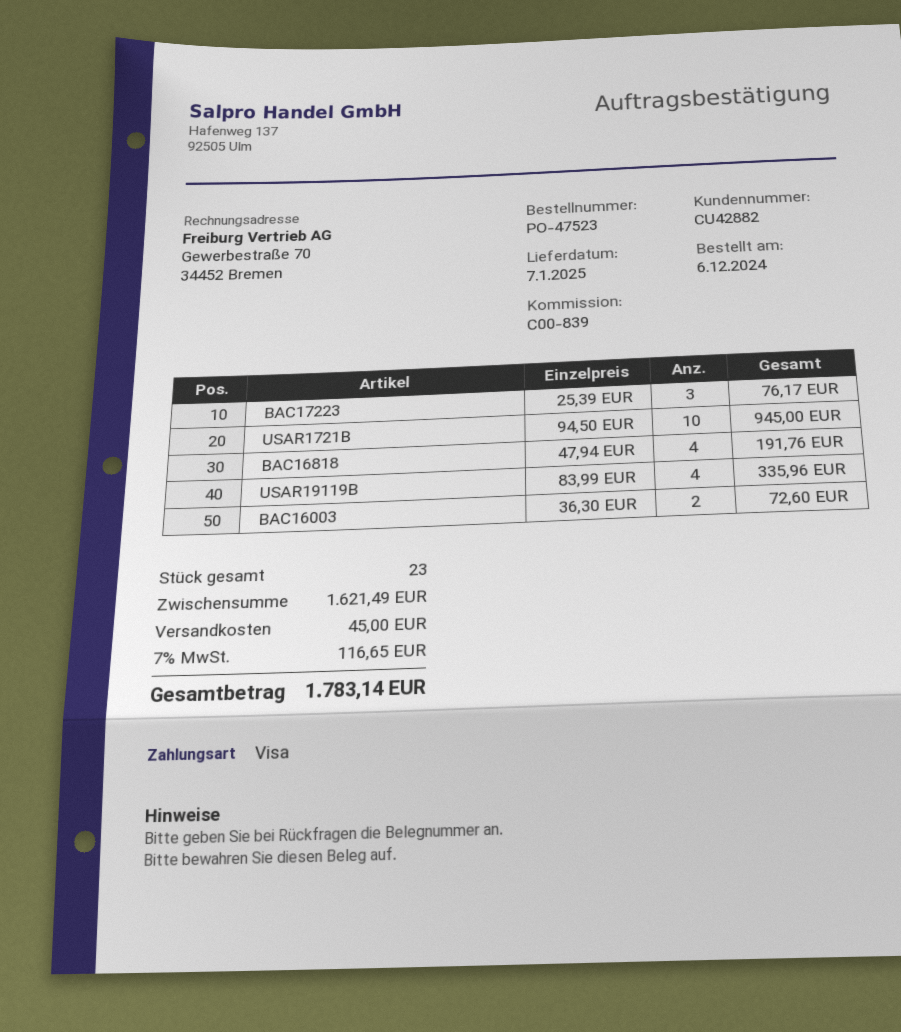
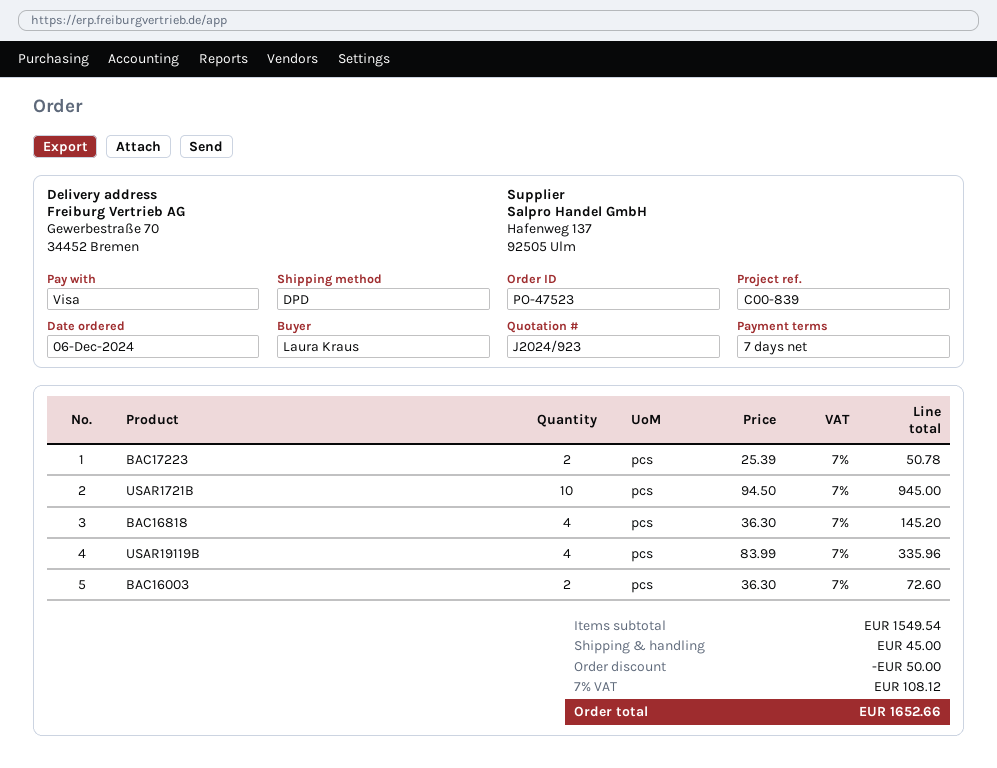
BAC17223: 3 x 25.39 = 76.17 -> 2 x 25.39 = 50.78
BAC16818: 4 x 47.94 = 191.76 -> 4 x 36.30 = 145.20
subtotal: 1621.49 -> 1549.54
discount: none -> 50.00
tax: 7% = 116.65 -> 7% = 108.12
total: 1783.14 -> 1652.66

